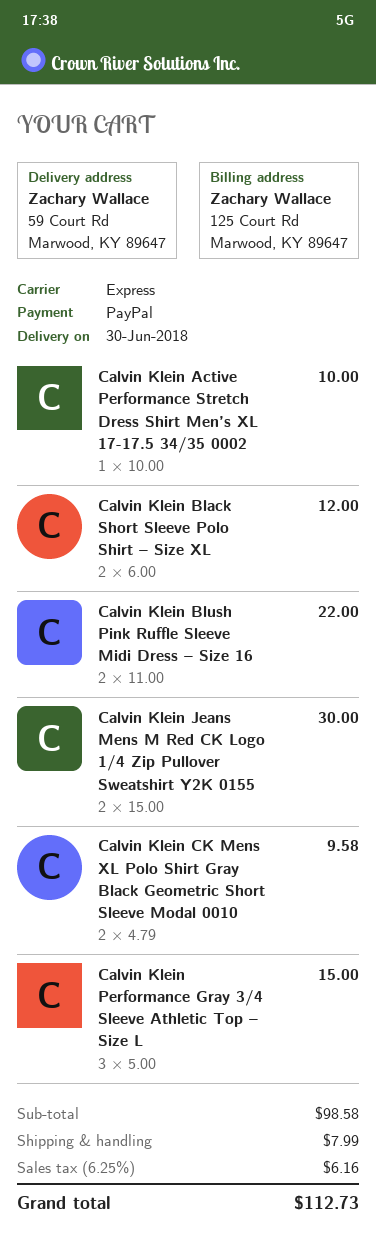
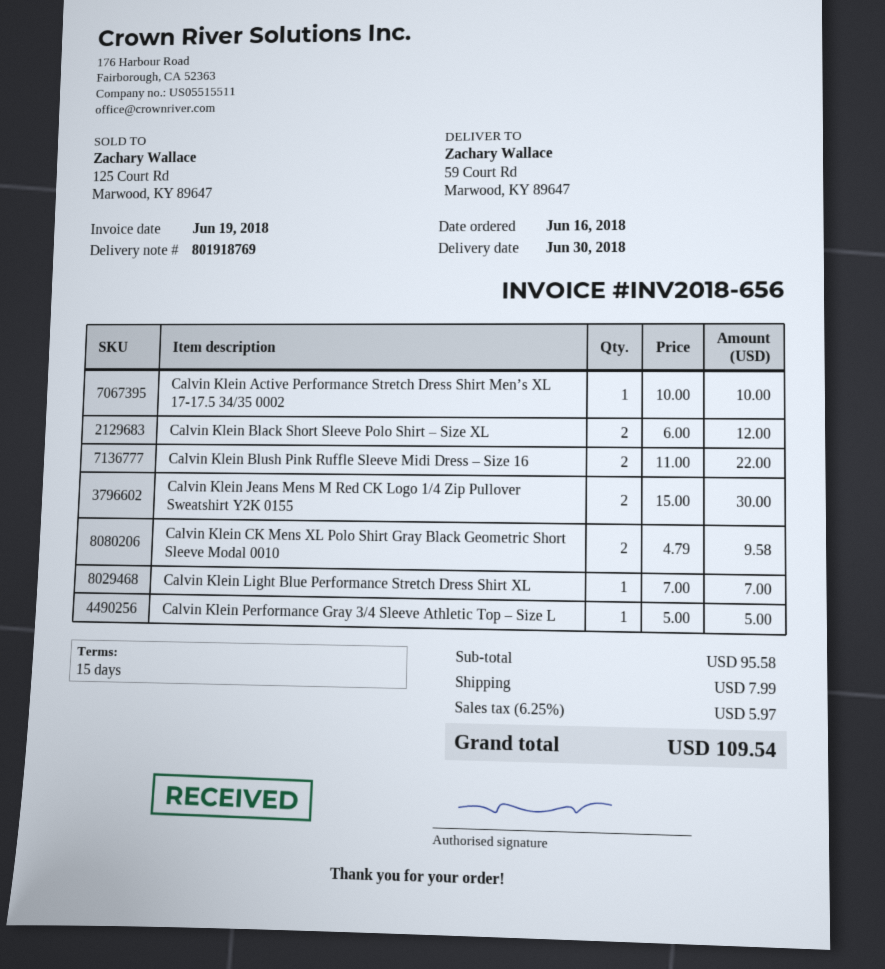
Calvin Klein Performance Gray 3/4 Sleeve Athletic Top – Size L: 3 x 5.00 = 15.00 -> 1 x 5.00 = 5.00
Calvin Klein Light Blue Performance Stretch Dress Shirt XL: none -> 1 x 7.00 = 7.00
subtotal: 98.58 -> 95.58
tax: 6.25% = 6.16 -> 6.25% = 5.97
total: 112.73 -> 109.54

